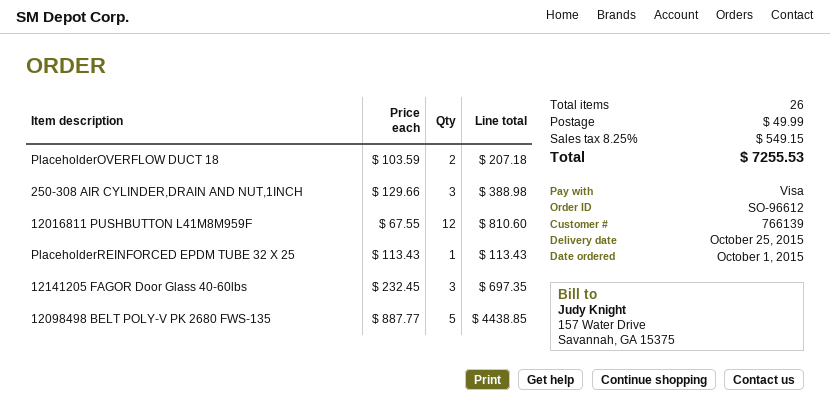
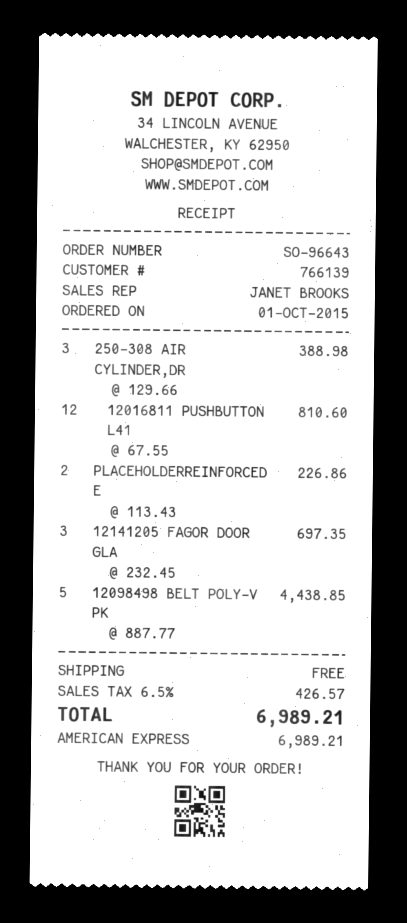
order number: SO-96612 -> SO-96643
payment method: Visa -> American Express
PlaceholderOVERFLOW DUCT 18: 2 x 103.59 = 207.18 -> none
PlaceholderREINFORCED EPDM TUBE 32 X 25: 1 x 113.43 = 113.43 -> 2 x 113.43 = 226.86
shipping: 49.99 -> 0.00
tax: 8.25% = 549.15 -> 6.5% = 426.57
total: 7255.53 -> 6989.21

